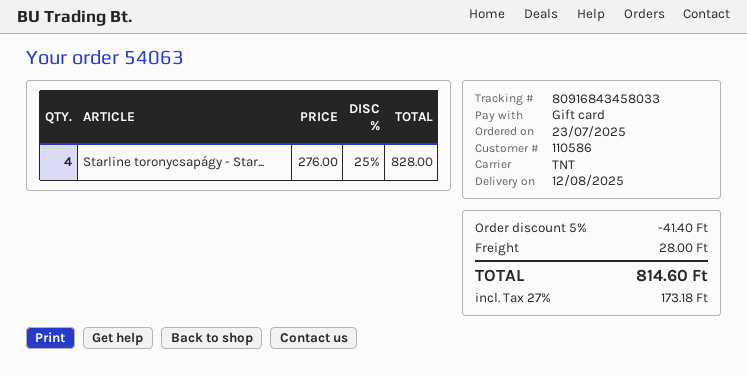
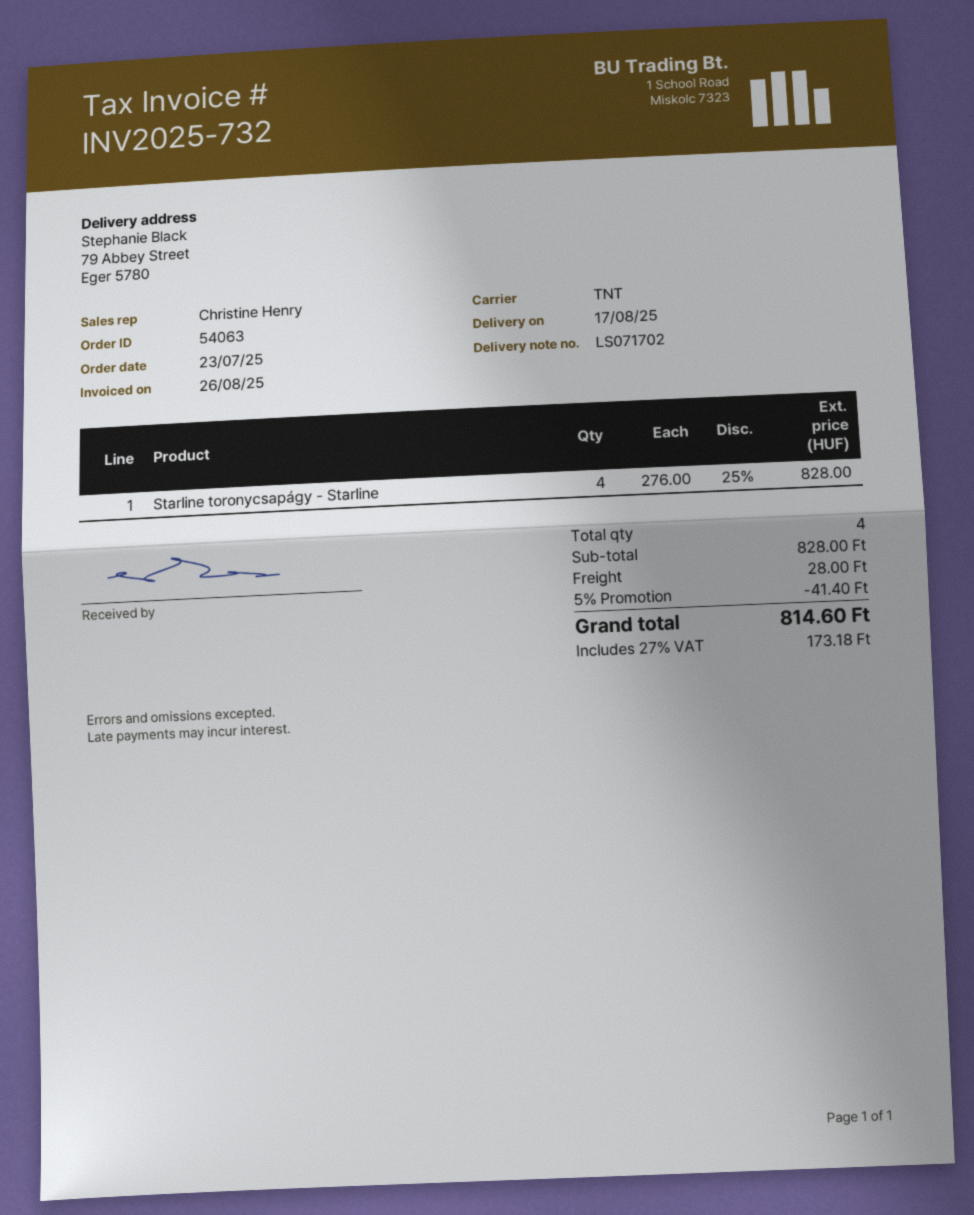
delivery date: 2025-08-12 -> 2025-08-17

